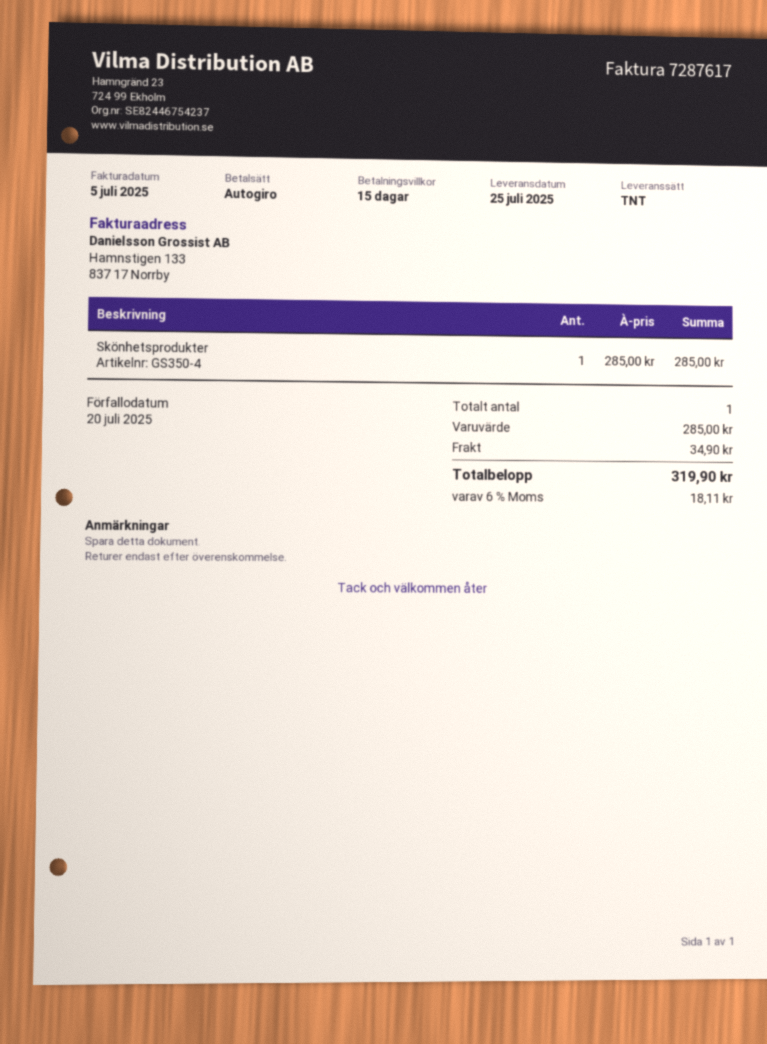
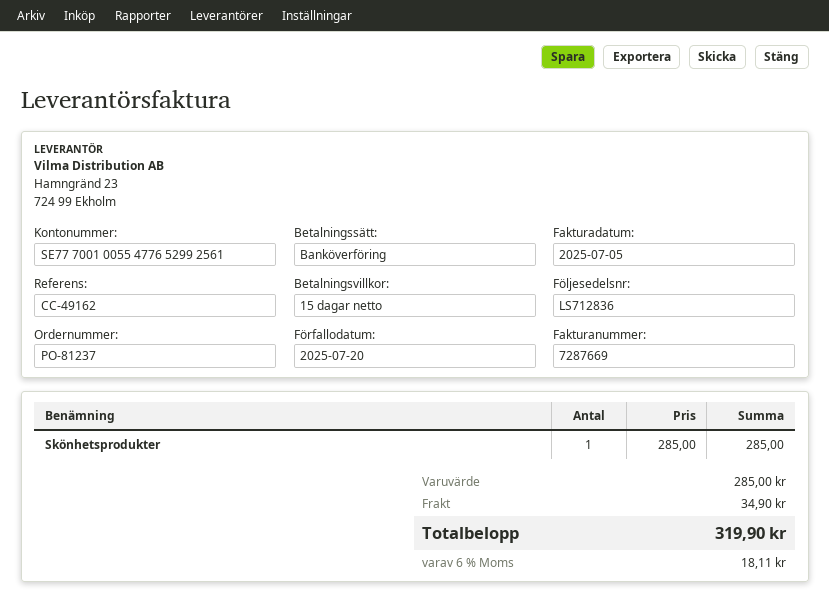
invoice number: 7287617 -> 7287669
payment method: direct debit -> bank transfer

